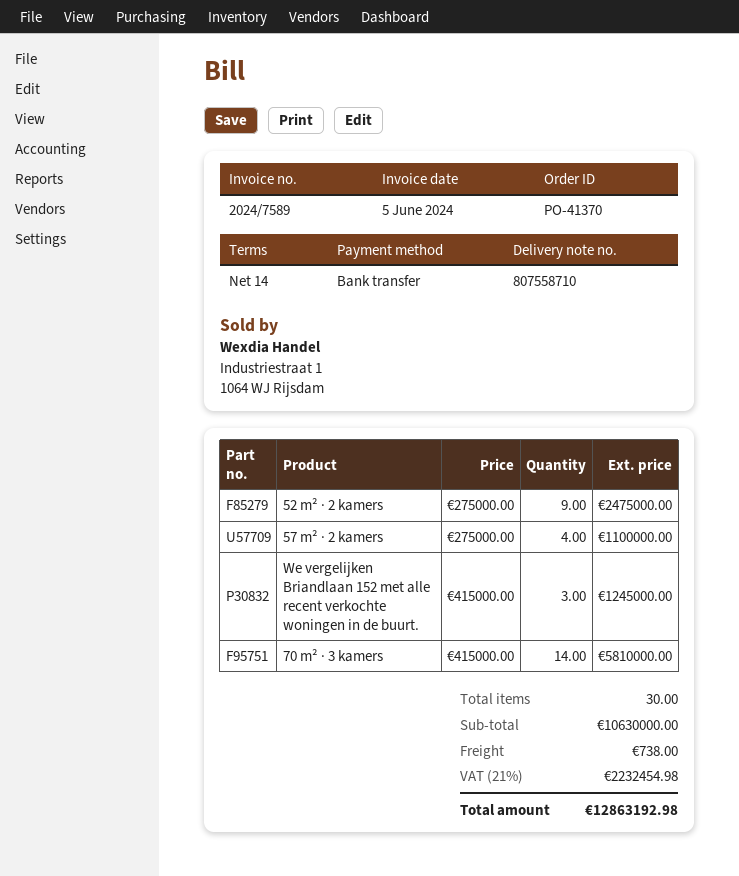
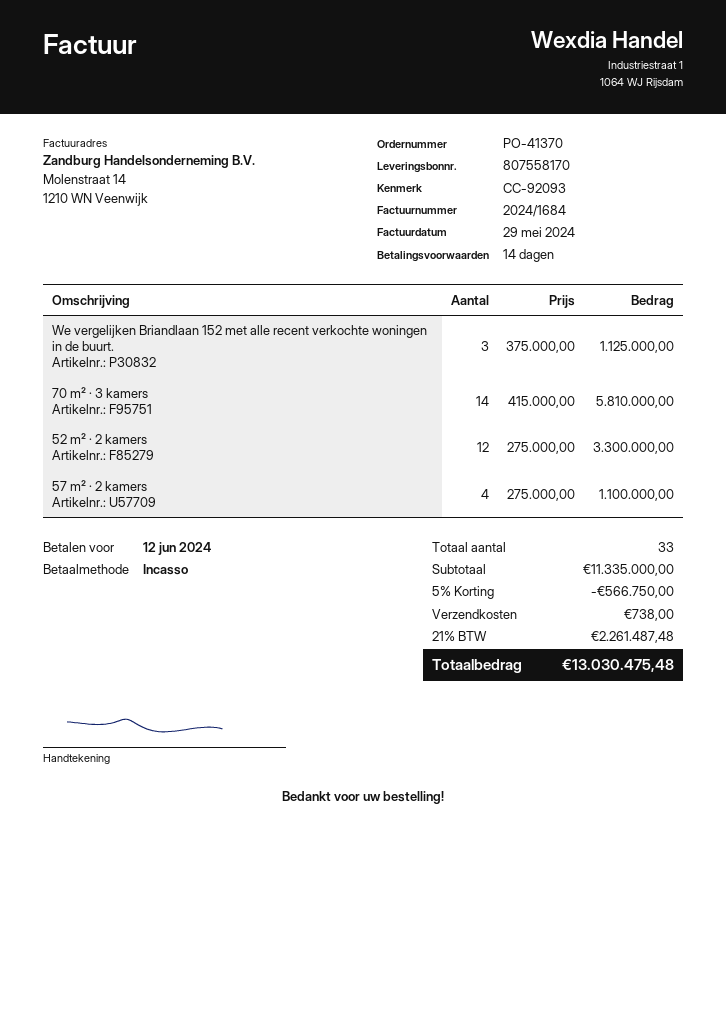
delivery note number: 807558710 -> 807558170
invoice number: 2024/7589 -> 2024/1684
invoice date: 2024-06-05 -> 2024-05-29
payment method: bank transfer -> direct debit
52 m² · 2 kamers: 9 x 275000.00 = 2475000.00 -> 12 x 275000.00 = 3300000.00
We vergelijken Briandlaan 152 met alle recent verkochte woningen in de buurt.: 3 x 415000.00 = 1245000.00 -> 3 x 375000.00 = 1125000.00
total quantity: 30 -> 33
subtotal: 10630000.00 -> 11335000.00
discount: none -> 5% = 566750.00
tax: 21% = 2232454.98 -> 21% = 2261487.48
total: 12863192.98 -> 13030475.48

